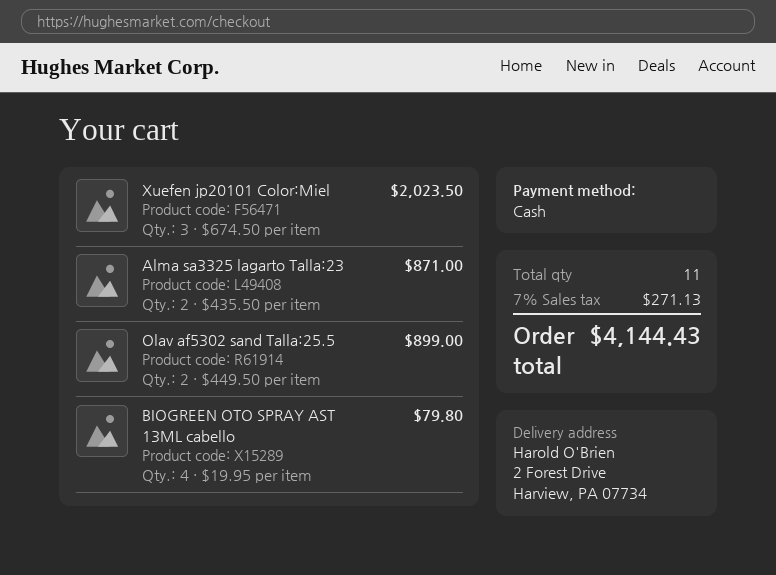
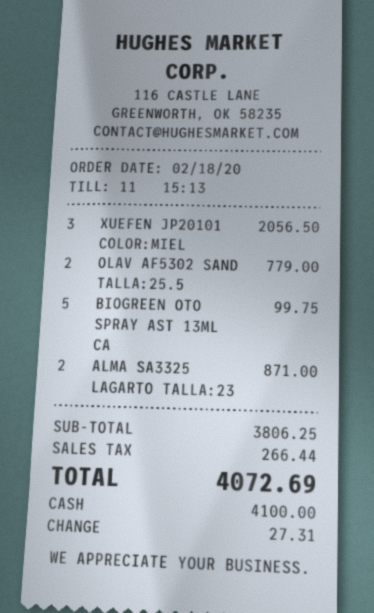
Xuefen jp20101 Color:Miel: 3 for 2023.50 -> 3 for 2056.50
Olav af5302 sand Talla:25.5: 2 for 899.00 -> 2 for 779.00
BIOGREEN OTO SPRAY AST 13ML cabello: 4 for 79.80 -> 5 for 99.75
tax: 271.13 -> 266.44
total: 4144.43 -> 4072.69

